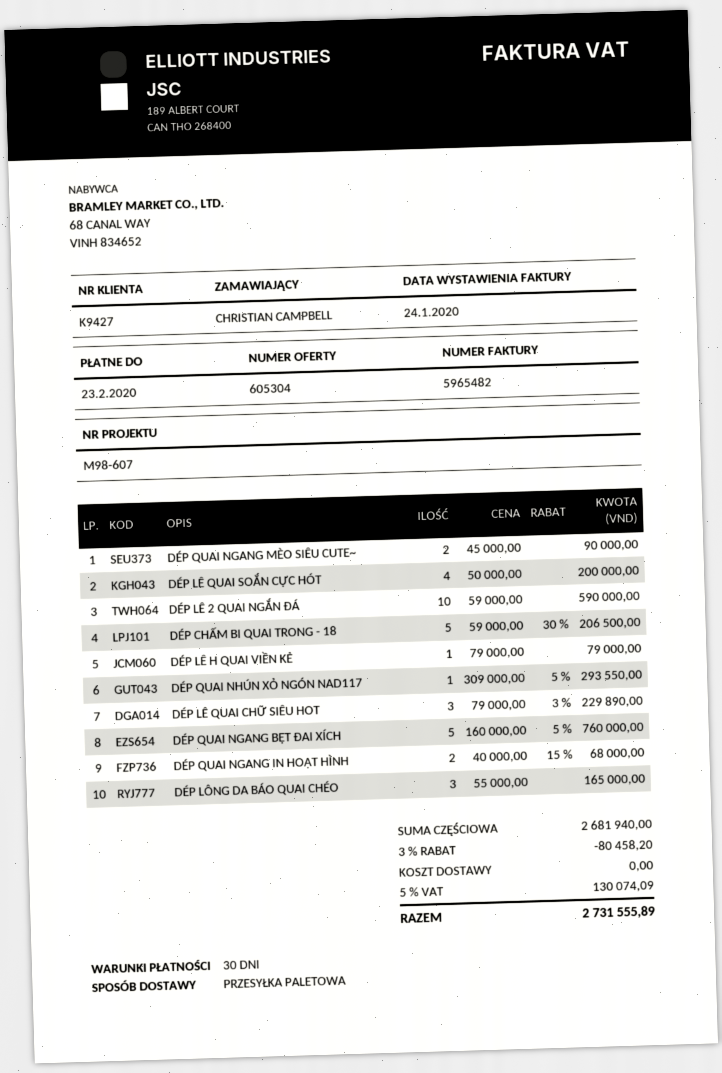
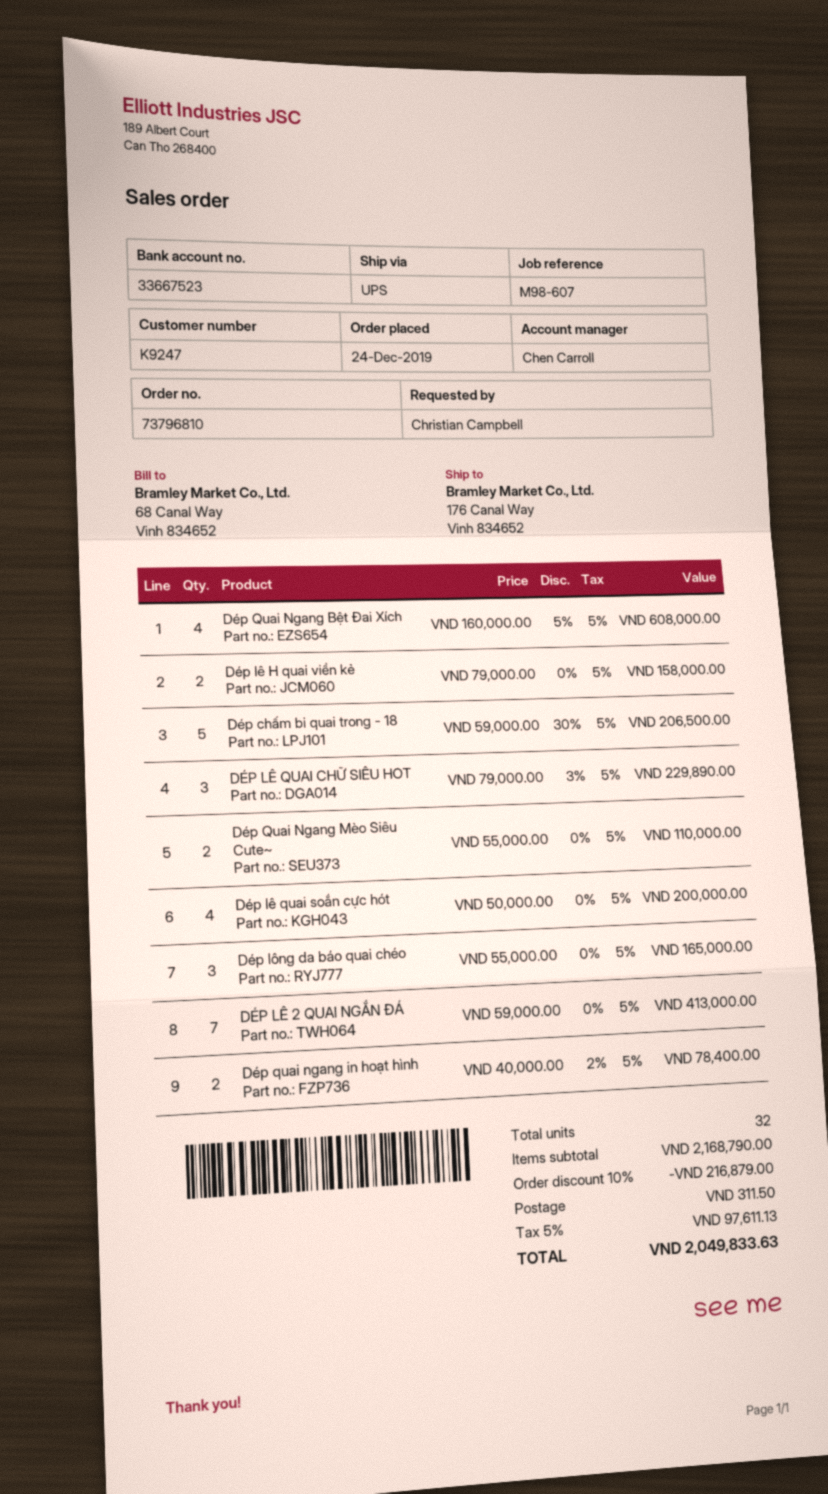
customer number: K9427 -> K9247
shipping method: pallet freight -> UPS
DÉP QUAI NGANG MÈO SIÊU CUTE~: 2 x 45000.00 = 90000.00 -> 2 x 55000.00 = 110000.00
DÉP LÊ 2 QUAI NGẮN ĐÁ: 10 x 59000.00 = 590000.00 -> 7 x 59000.00 = 413000.00
DÉP LÊ H QUAI VIỀN KẺ: 1 x 79000.00 = 79000.00 -> 2 x 79000.00 = 158000.00
DÉP QUAI NHÚN XỎ NGÓN NAD117: 1 x 309000.00 - 5% = 293550.00 -> none
DÉP QUAI NGANG BỆT ĐAI XÍCH: 5 x 160000.00 - 5% = 760000.00 -> 4 x 160000.00 - 5% = 608000.00
DÉP QUAI NGANG IN HOẠT HÌNH: 2 x 40000.00 - 15% = 68000.00 -> 2 x 40000.00 - 2% = 78400.00
subtotal: 2681940.00 -> 2168790.00
discount: 3% = 80458.20 -> 10% = 216879.00
shipping: 0.00 -> 311.50
tax: 5% = 130074.09 -> 5% = 97611.13
total: 2731555.89 -> 2049833.63

